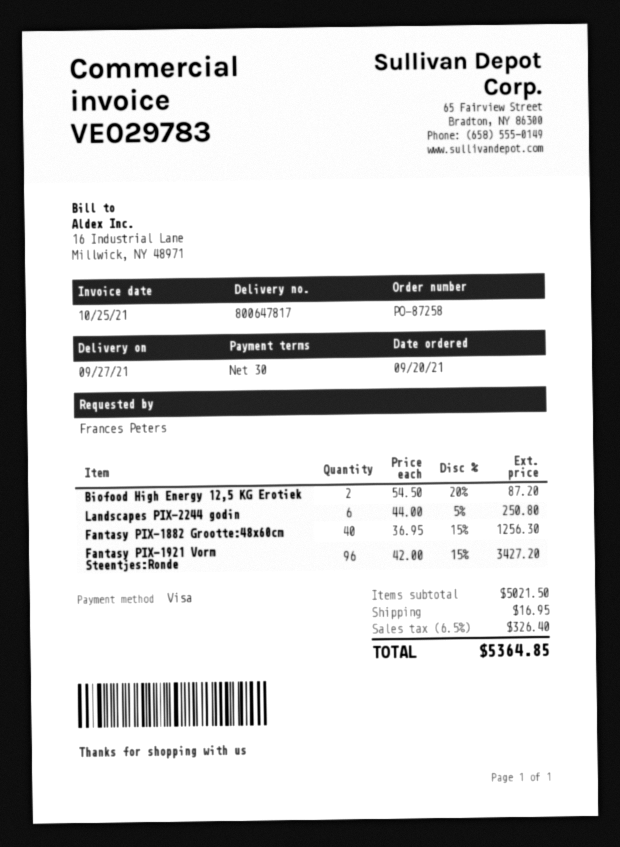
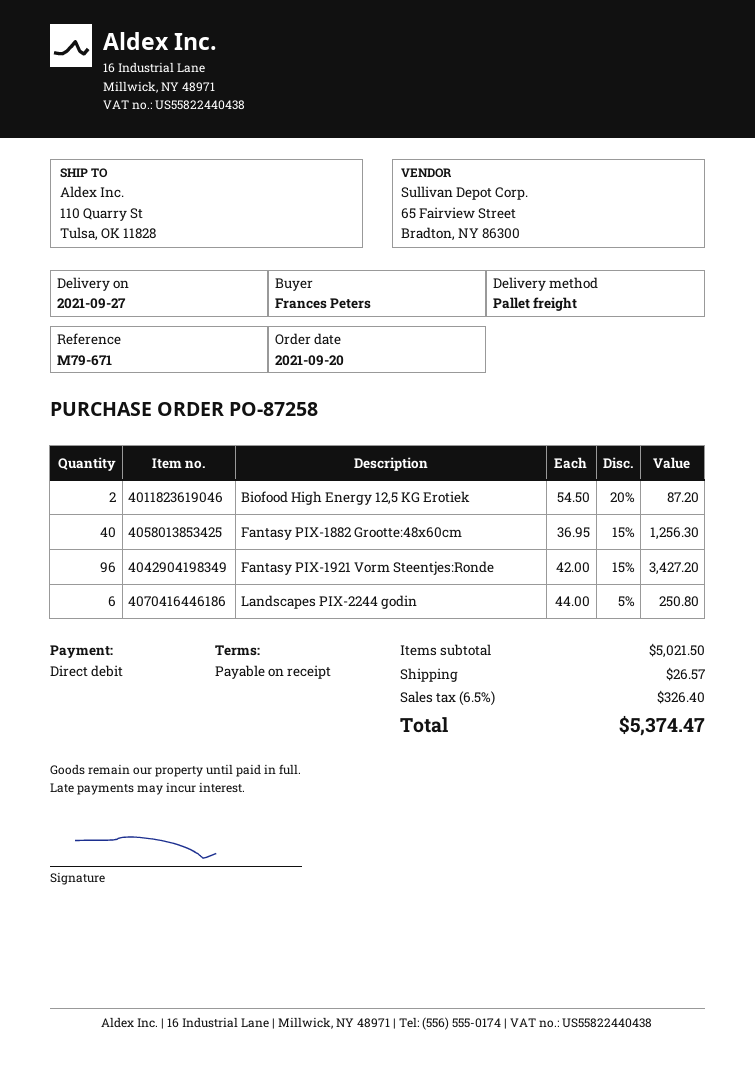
payment terms: 30 days -> on receipt
payment method: Visa -> direct debit
shipping: 16.95 -> 26.57
total: 5364.85 -> 5374.47

